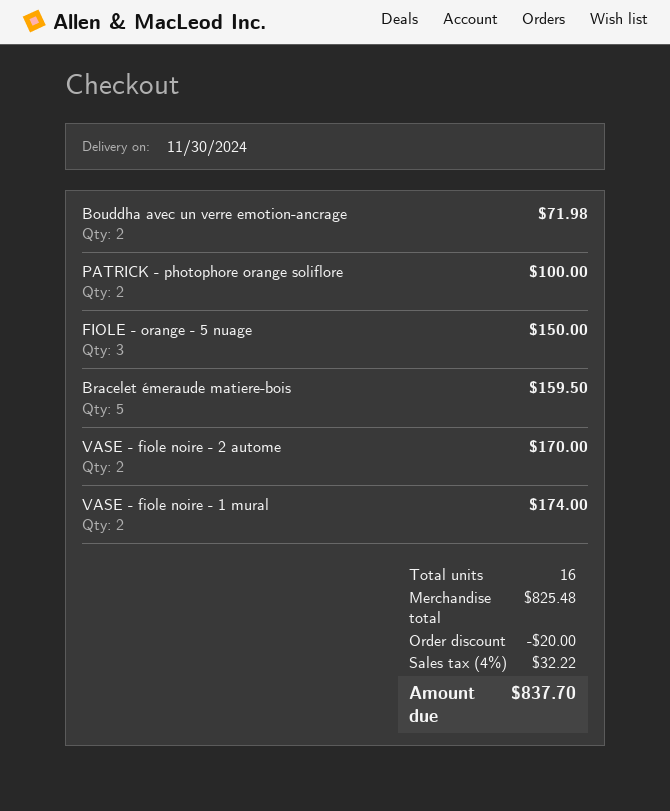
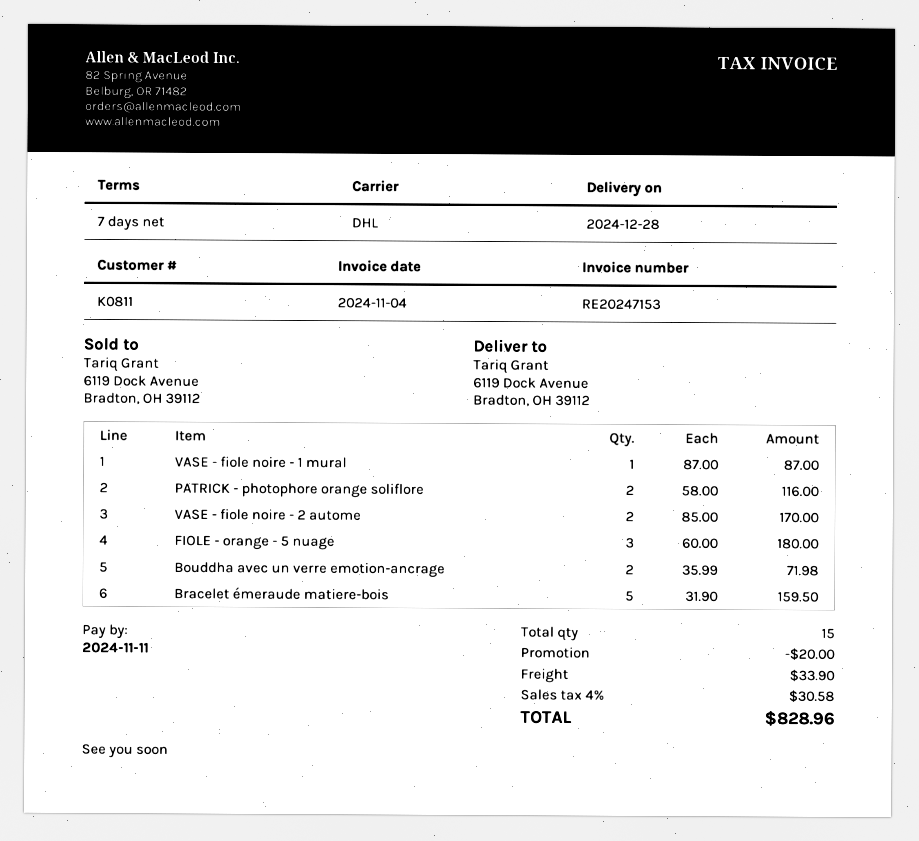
delivery date: 2024-11-30 -> 2024-12-28
PATRICK - photophore orange soliflore: 2 for 100.00 -> 2 for 116.00
FIOLE - orange - 5 nuage: 3 for 150.00 -> 3 for 180.00
VASE - fiole noire - 1 mural: 2 for 174.00 -> 1 for 87.00
total quantity: 16 -> 15
shipping: none -> 33.90
tax: 4% = 32.22 -> 4% = 30.58
total: 837.70 -> 828.96

